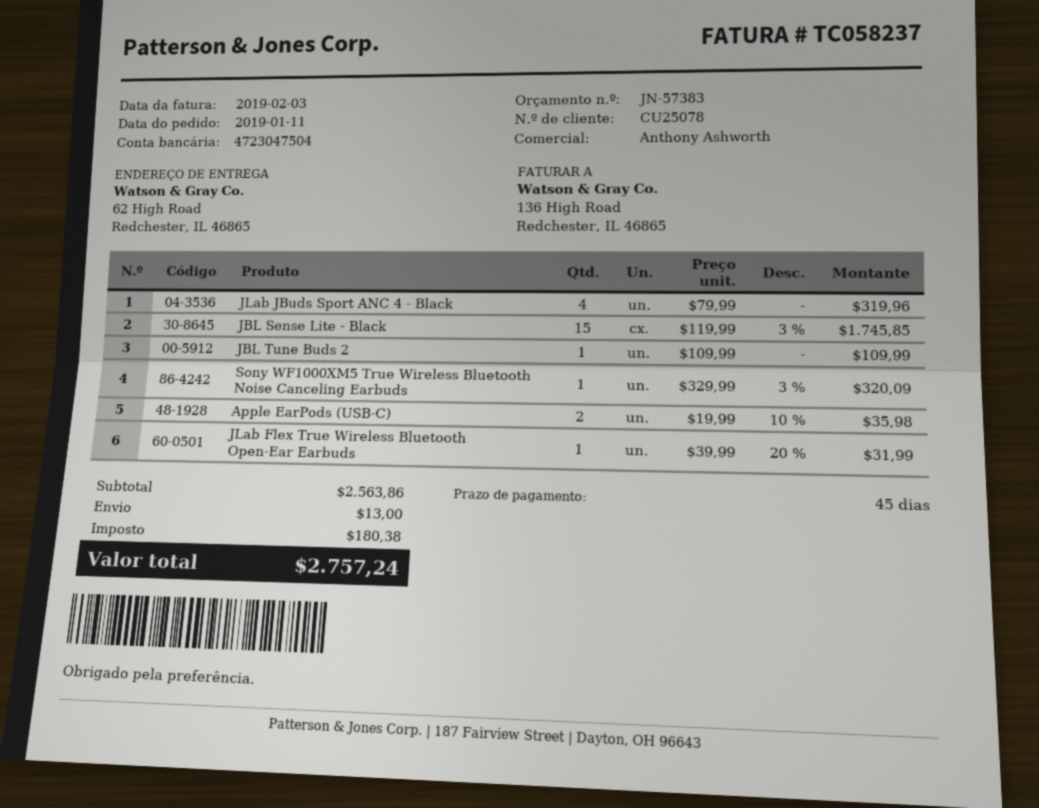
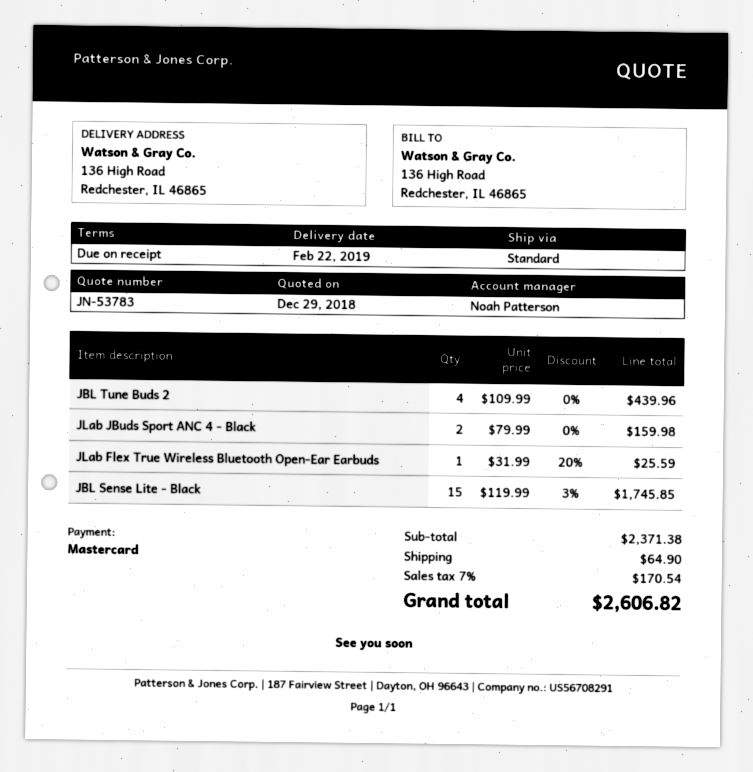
quote number: JN-57383 -> JN-53783
payment terms: 45 days -> on receipt
sales rep: Anthony Ashworth -> Noah Patterson
ship to: 62 High Road, Redchester, IL 46865 -> 136 High Road, Redchester, IL 46865
JLab JBuds Sport ANC 4 - Black: 4 x 79.99 = 319.96 -> 2 x 79.99 = 159.98
JBL Tune Buds 2: 1 x 109.99 = 109.99 -> 4 x 109.99 = 439.96
Sony WF1000XM5 True Wireless Bluetooth Noise Canceling Earbuds: 1 x 329.99 - 3% = 320.09 -> none
Apple EarPods (USB-C): 2 x 19.99 - 10% = 35.98 -> none
JLab Flex True Wireless Bluetooth Open-Ear Earbuds: 1 x 39.99 - 20% = 31.99 -> 1 x 31.99 - 20% = 25.59
subtotal: 2563.86 -> 2371.38
shipping: 13.00 -> 64.90
tax: 180.38 -> 170.54
total: 2757.24 -> 2606.82

